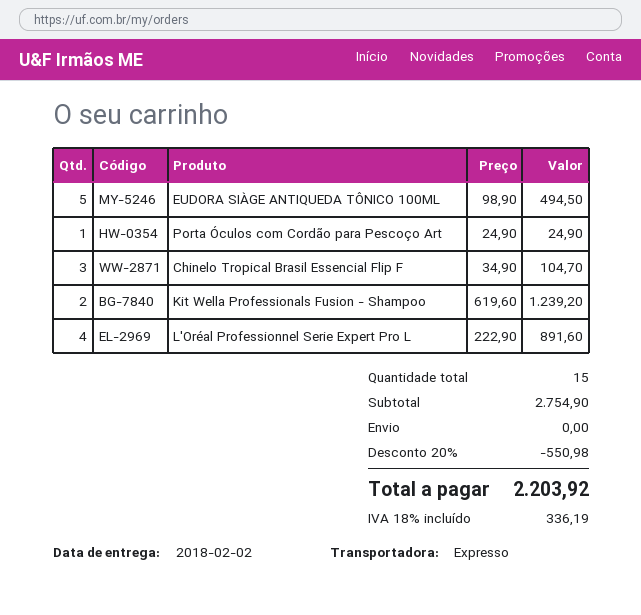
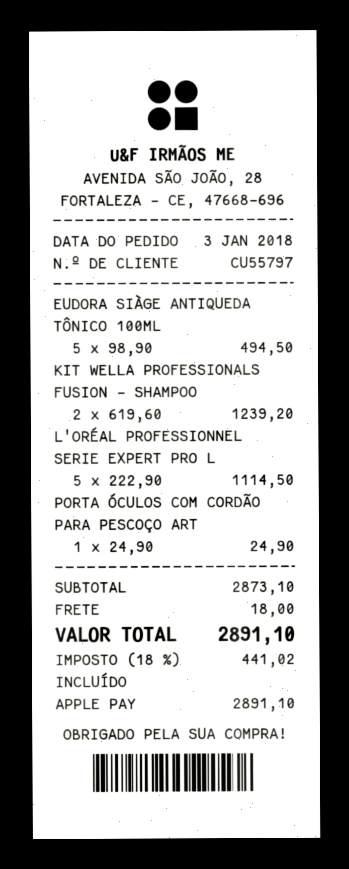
Chinelo Tropical Brasil Essencial Flip F: 3 x 34.90 = 104.70 -> none
L'Oréal Professionnel Serie Expert Pro L: 4 x 222.90 = 891.60 -> 5 x 222.90 = 1114.50
subtotal: 2754.90 -> 2873.10
discount: 20% = 550.98 -> none
shipping: 0.00 -> 18.00
tax: 18% = 336.19 -> 18% = 441.02
total: 2203.92 -> 2891.10

